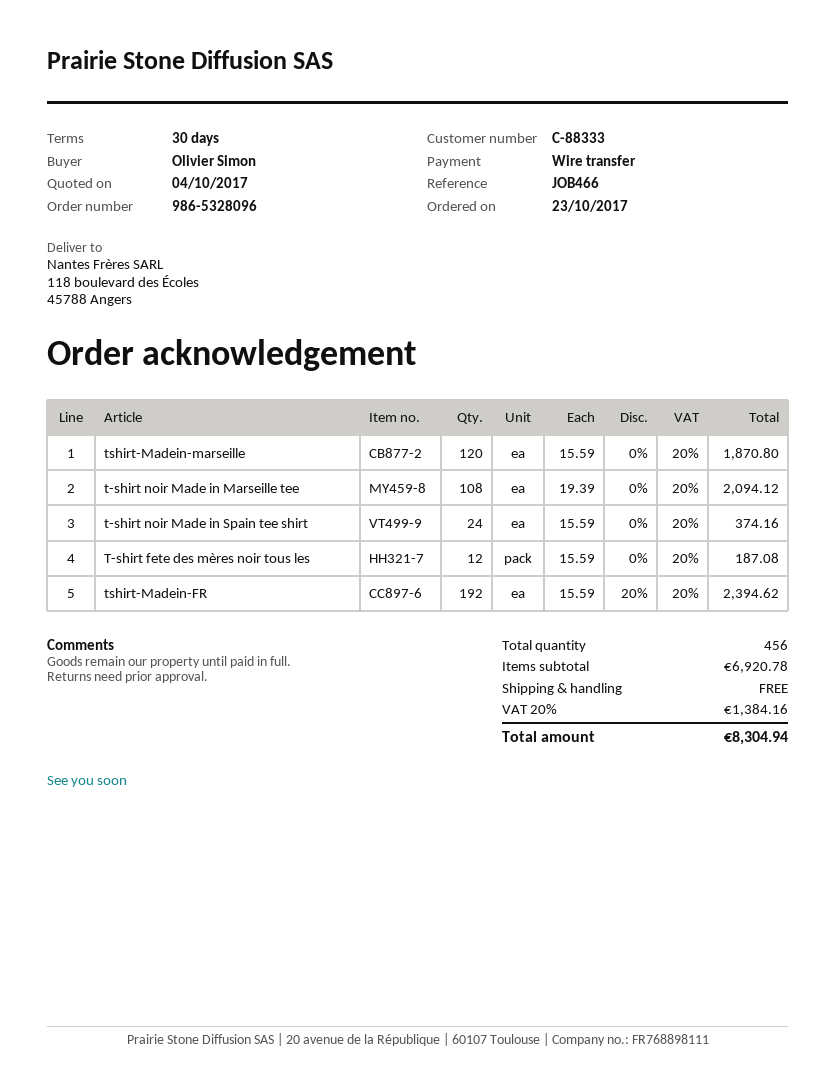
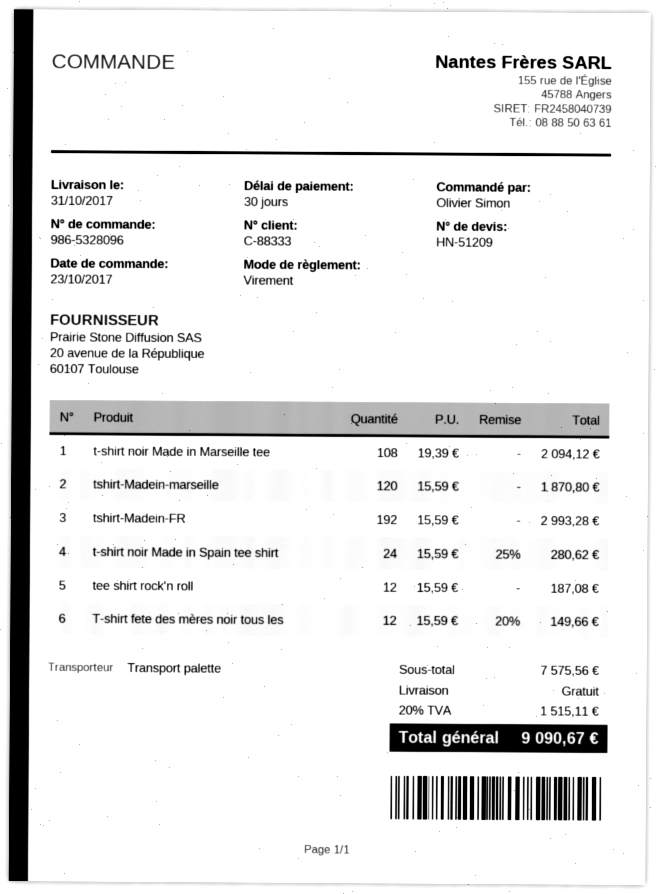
t-shirt noir Made in Spain tee shirt: 24 x 15.59 = 374.16 -> 24 x 15.59 - 25% = 280.62
T-shirt fete des mères noir tous les: 12 x 15.59 = 187.08 -> 12 x 15.59 - 20% = 149.66
tshirt-Madein-FR: 192 x 15.59 - 20% = 2394.62 -> 192 x 15.59 = 2993.28
tee shirt rock'n roll: none -> 12 x 15.59 = 187.08
subtotal: 6920.78 -> 7575.56
tax: 20% = 1384.16 -> 20% = 1515.11
total: 8304.94 -> 9090.67

